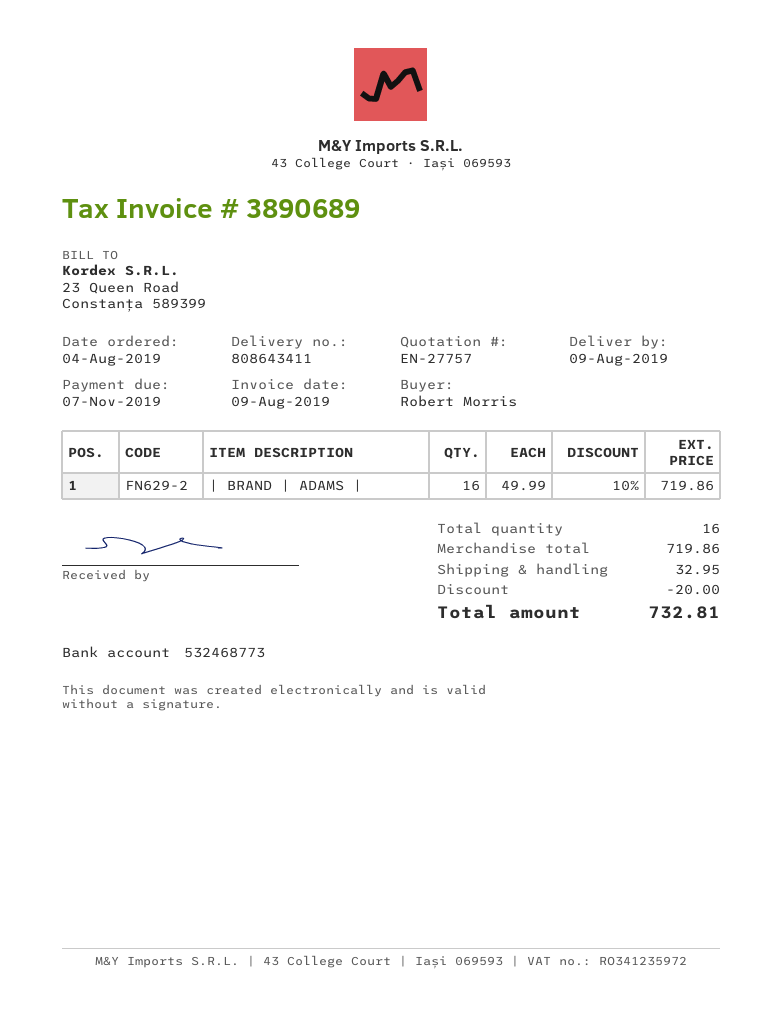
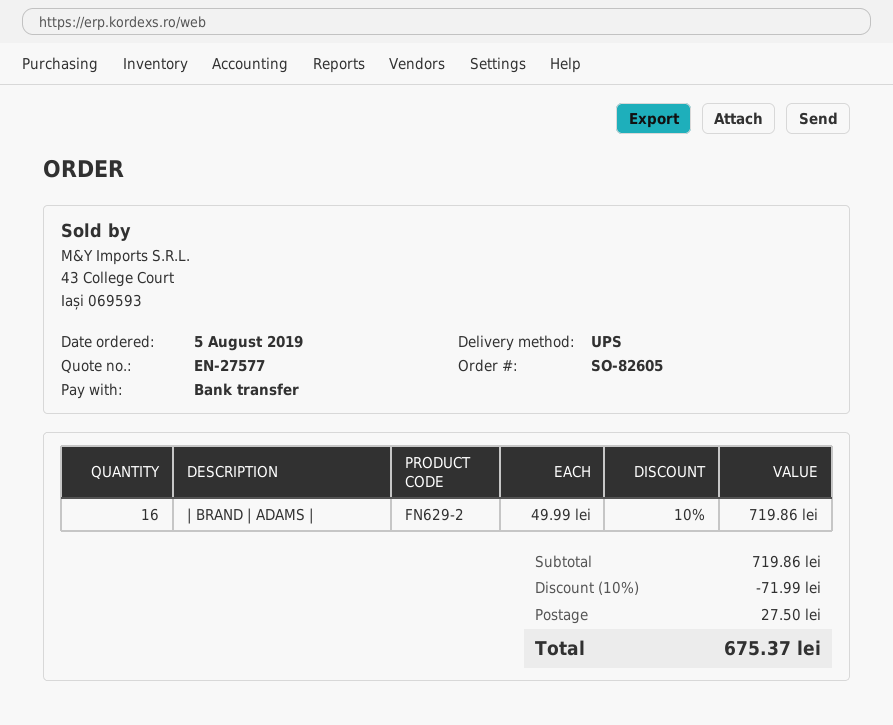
quote number: EN-27757 -> EN-27577
order date: 2019-08-04 -> 2019-08-05
discount: 20.00 -> 71.99
shipping: 32.95 -> 27.50
total: 732.81 -> 675.37

